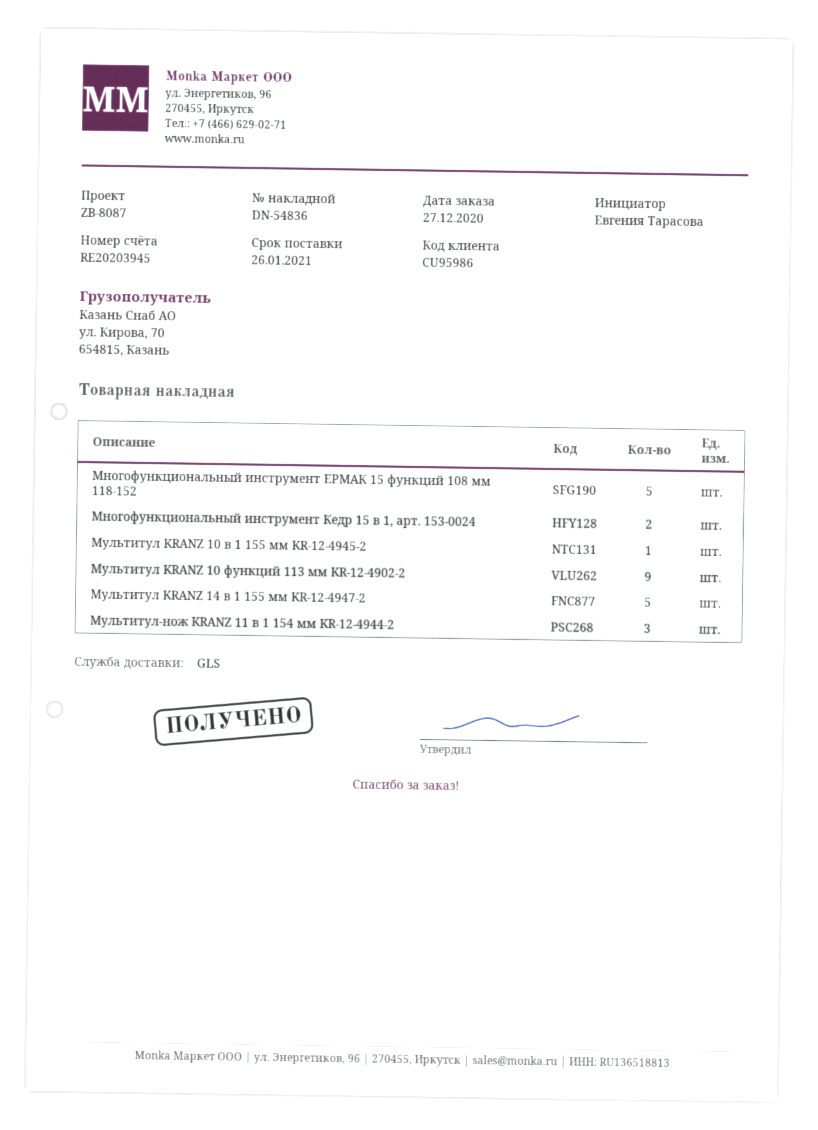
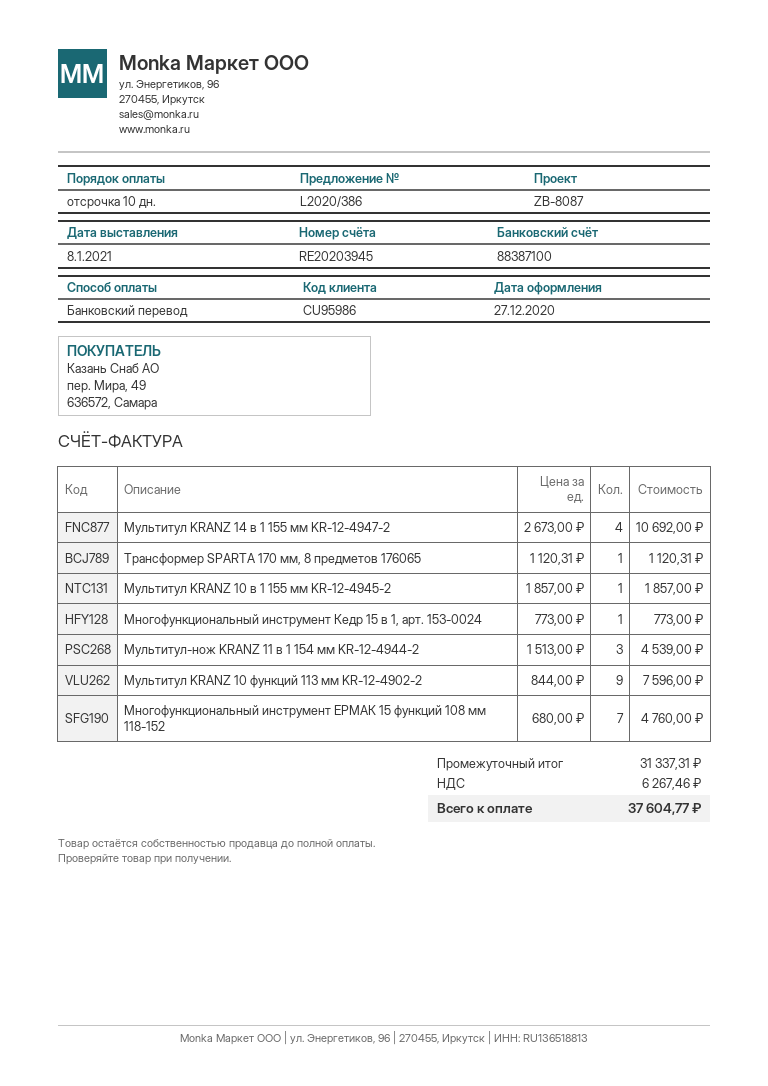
Многофункциональный инструмент ЕРМАК 15 функций 108 мм 118-152: 5 -> 7
Многофункциональный инструмент Кедр 15 в 1, арт. 153-0024: 2 -> 1
Мультитул KRANZ 14 в 1 155 мм KR-12-4947-2: 5 -> 4
Трансформер SPARTA 170 мм, 8 предметов 176065: none -> 1

